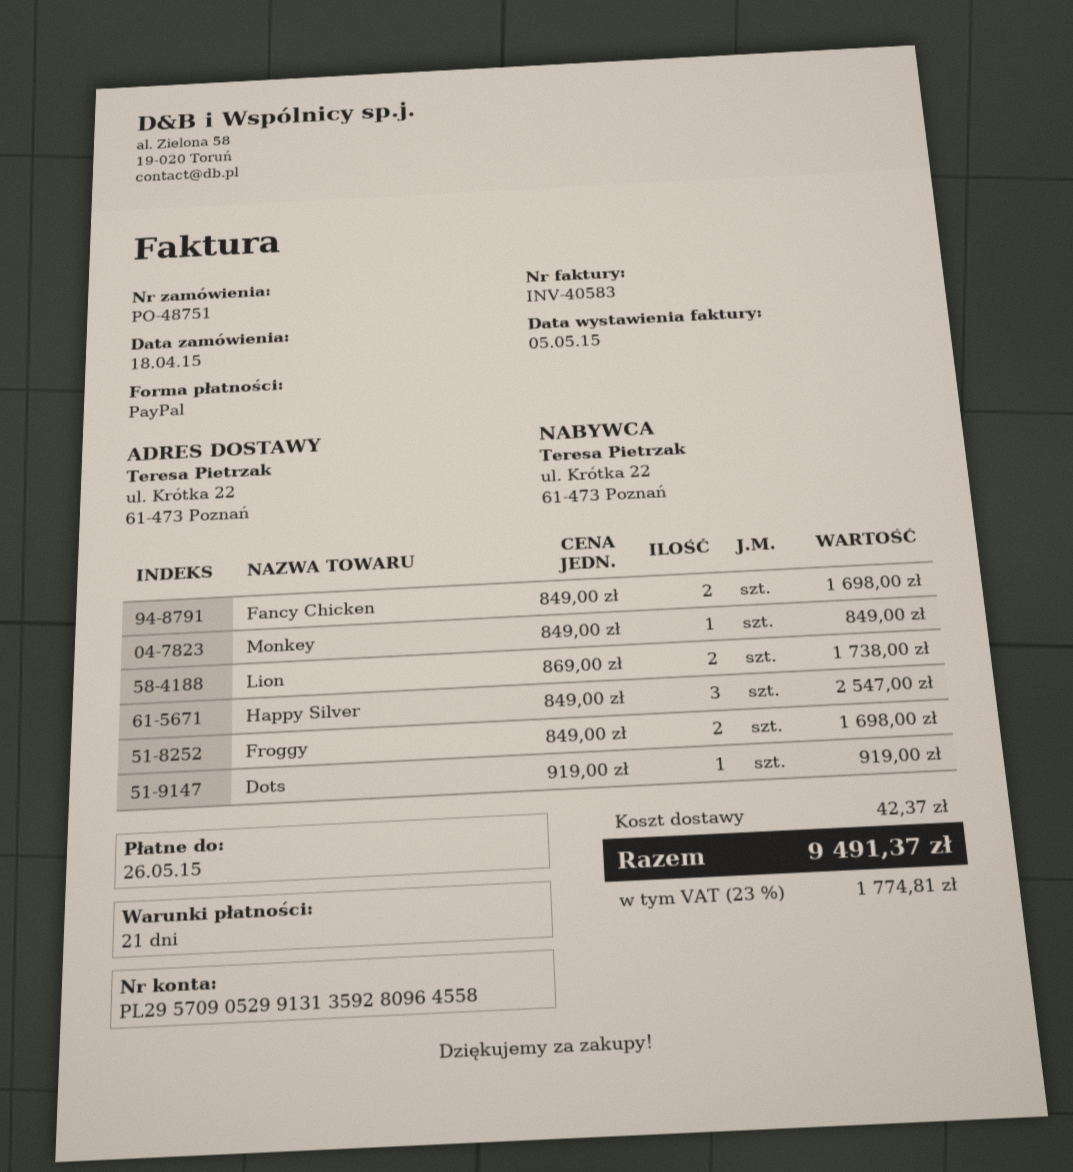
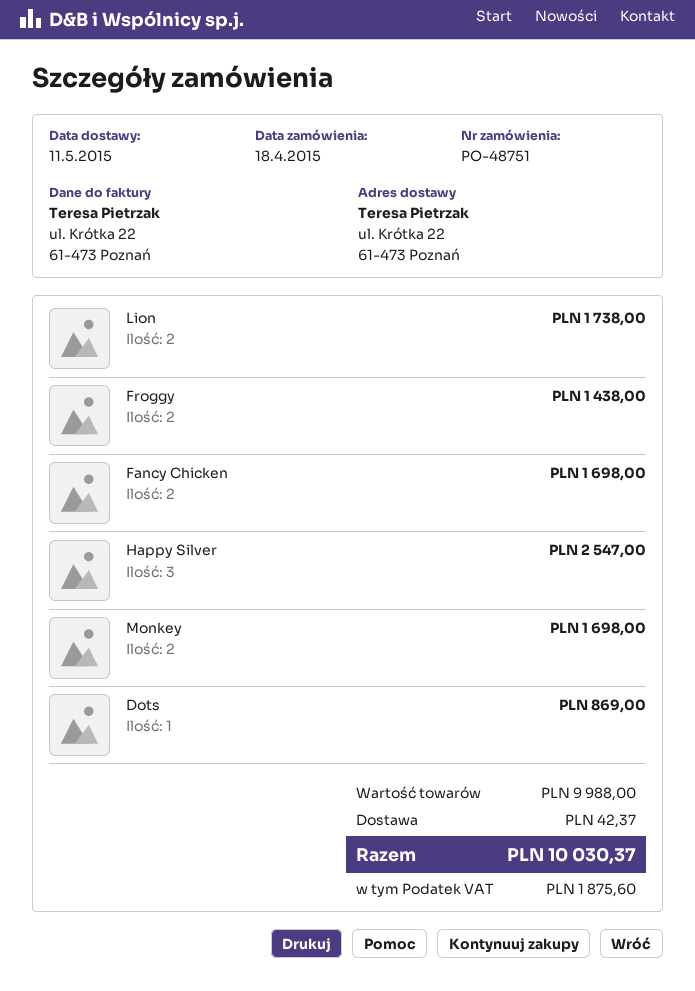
Monkey: 1 for 849.00 -> 2 for 1698.00
Froggy: 2 for 1698.00 -> 2 for 1438.00
Dots: 1 for 919.00 -> 1 for 869.00
tax: 1774.81 -> 1875.60
total: 9491.37 -> 10030.37

